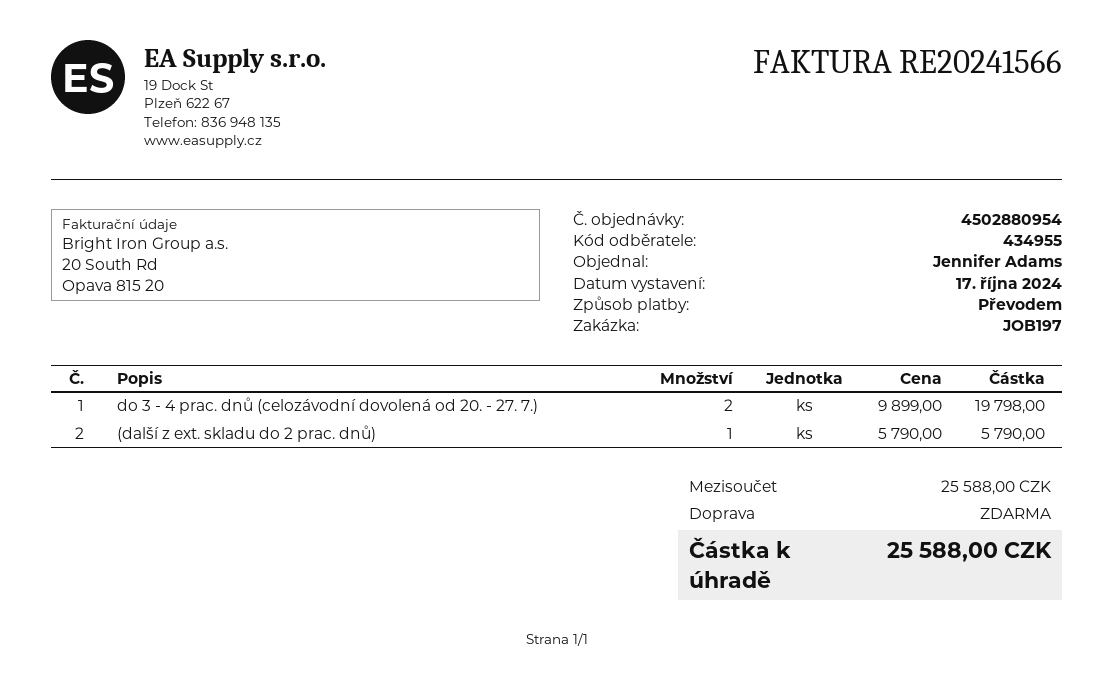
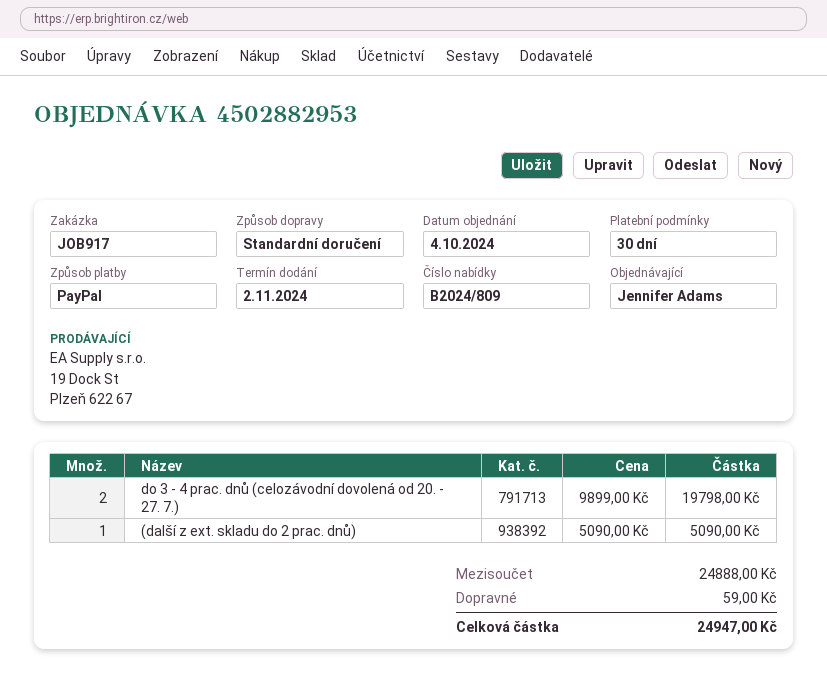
order number: 4502880954 -> 4502882953
reference: JOB197 -> JOB917
payment method: bank transfer -> PayPal
(další z ext. skladu do 2 prac. dnů): 1 x 5790.00 = 5790.00 -> 1 x 5090.00 = 5090.00
subtotal: 25588.00 -> 24888.00
shipping: 0.00 -> 59.00
total: 25588.00 -> 24947.00

